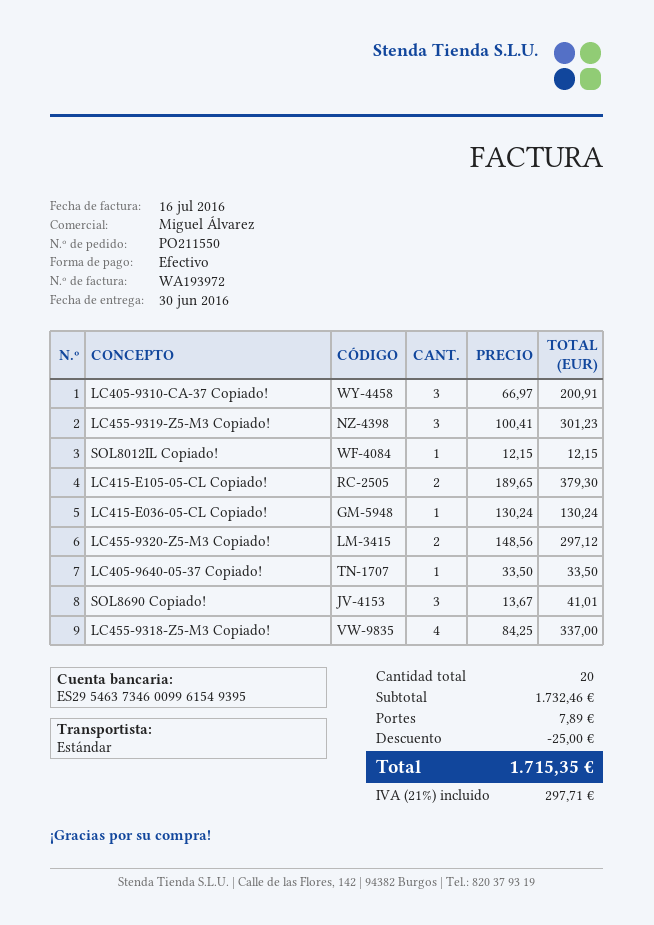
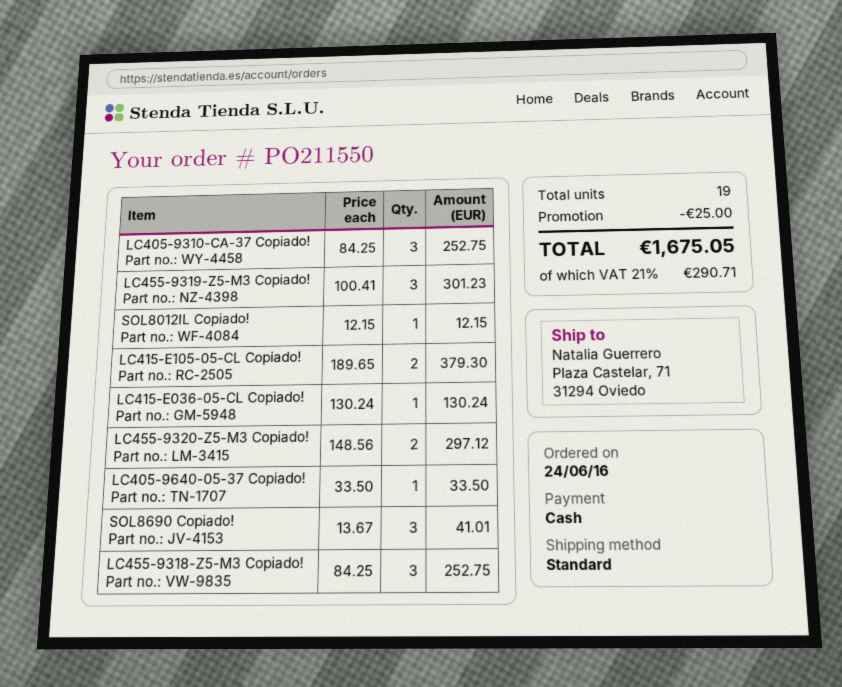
LC405-9310-CA-37 Copiado!: 3 x 66.97 = 200.91 -> 3 x 84.25 = 252.75
LC455-9318-Z5-M3 Copiado!: 4 x 84.25 = 337.00 -> 3 x 84.25 = 252.75
total quantity: 20 -> 19
shipping: 7.89 -> none
tax: 21% = 297.71 -> 21% = 290.71
total: 1715.35 -> 1675.05

